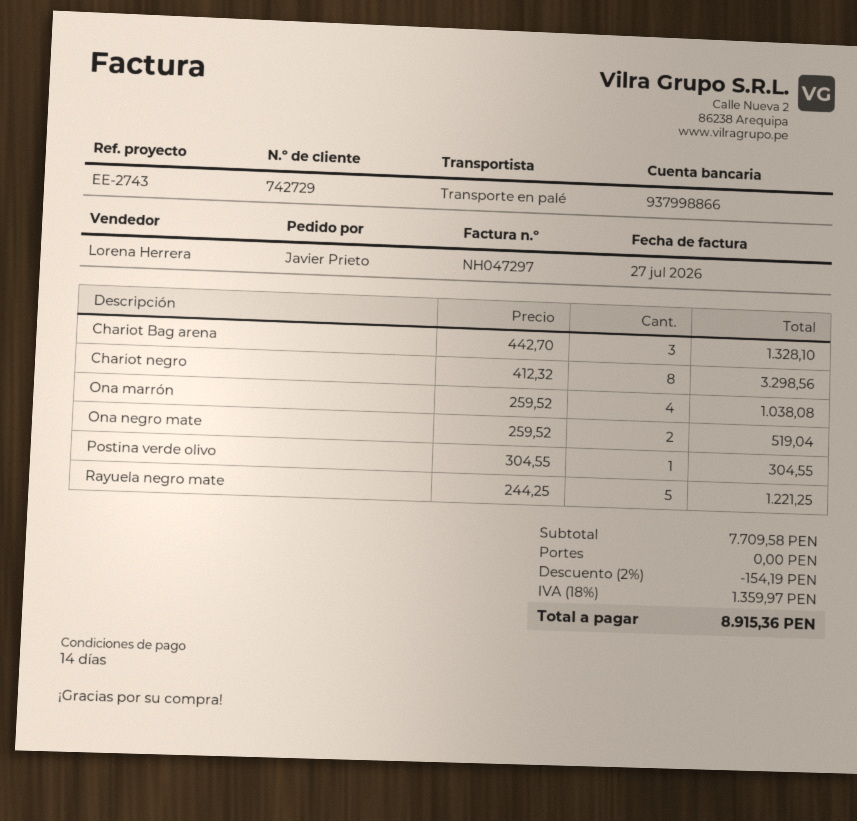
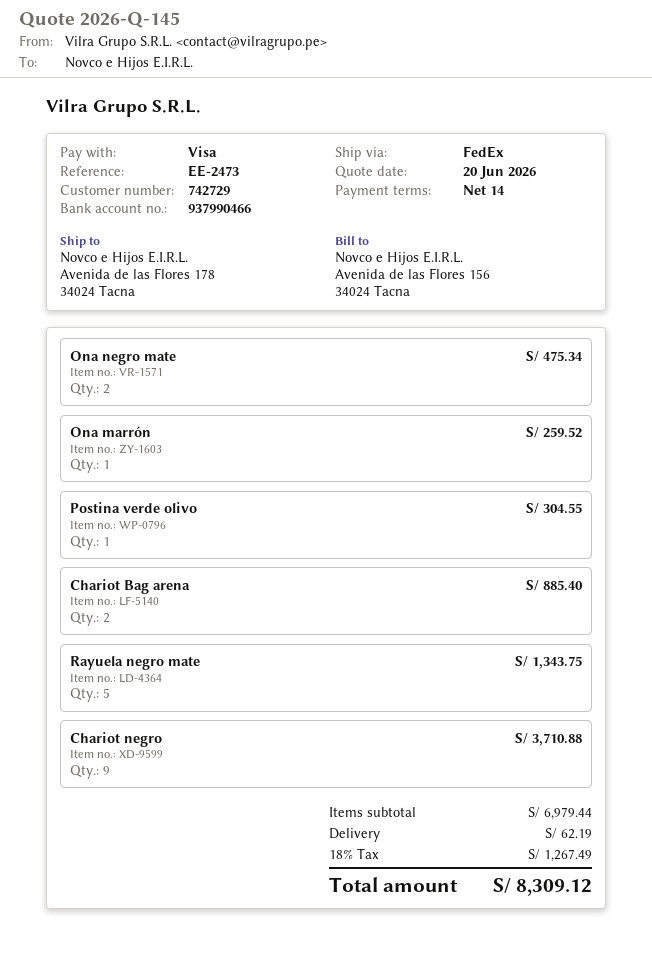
reference: EE-2743 -> EE-2473
bank account: 937998866 -> 937990466
shipping method: pallet freight -> FedEx
Chariot Bag arena: 3 for 1328.10 -> 2 for 885.40
Chariot negro: 8 for 3298.56 -> 9 for 3710.88
Ona marrón: 4 for 1038.08 -> 1 for 259.52
Ona negro mate: 2 for 519.04 -> 2 for 475.34
Rayuela negro mate: 5 for 1221.25 -> 5 for 1343.75
subtotal: 7709.58 -> 6979.44
discount: 2% = 154.19 -> none
shipping: 0.00 -> 62.19
tax: 18% = 1359.97 -> 18% = 1267.49
total: 8915.36 -> 8309.12

